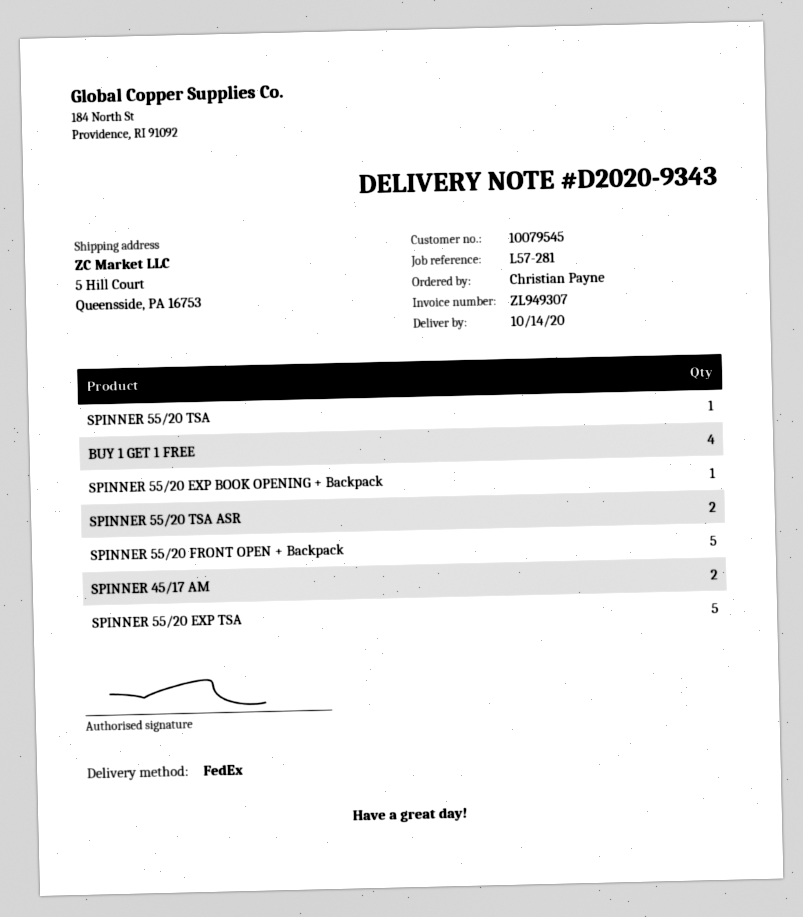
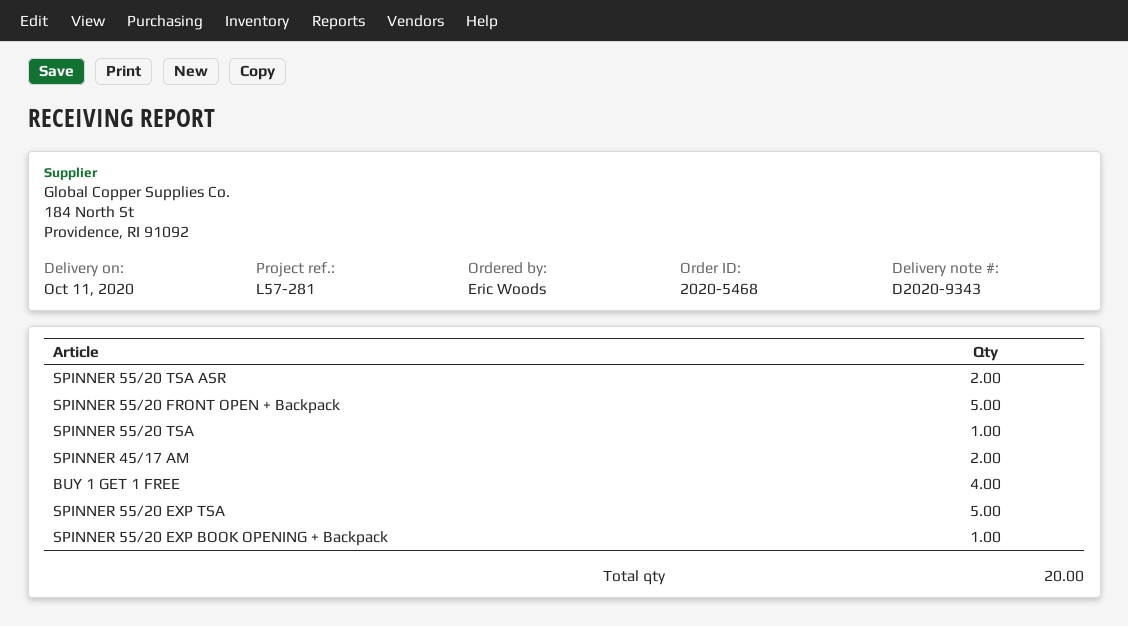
delivery date: 2020-10-14 -> 2020-10-11
ordered by: Christian Payne -> Eric Woods

